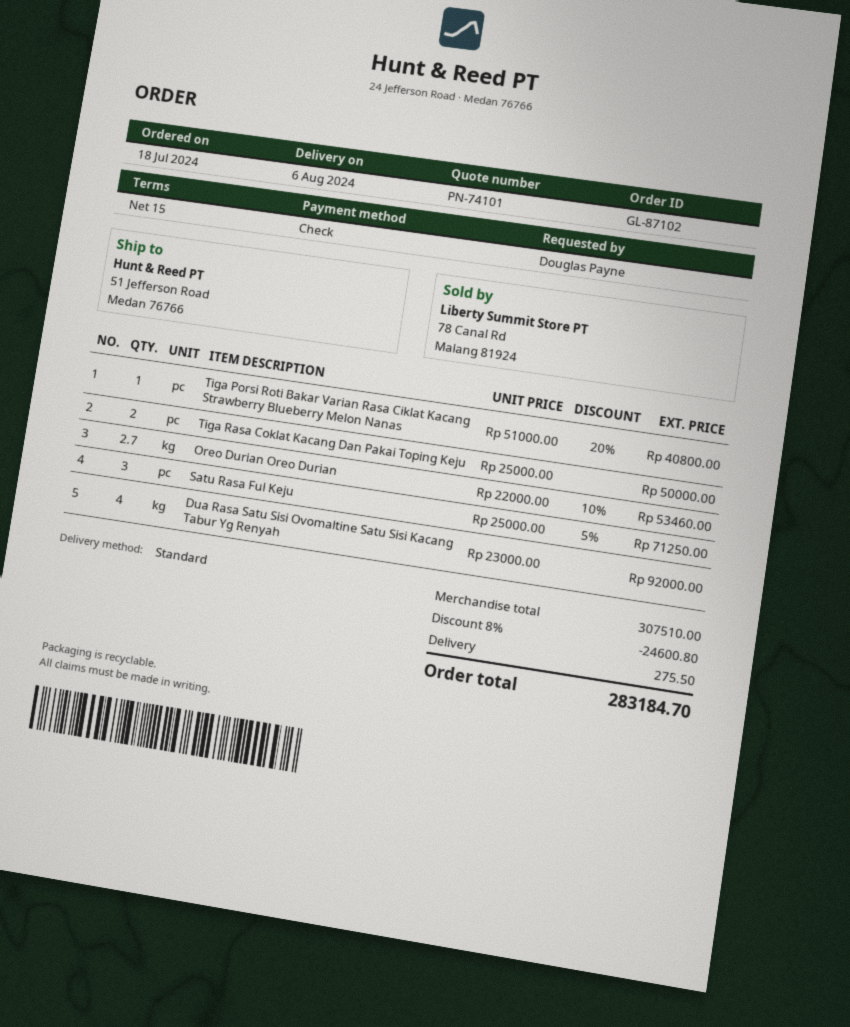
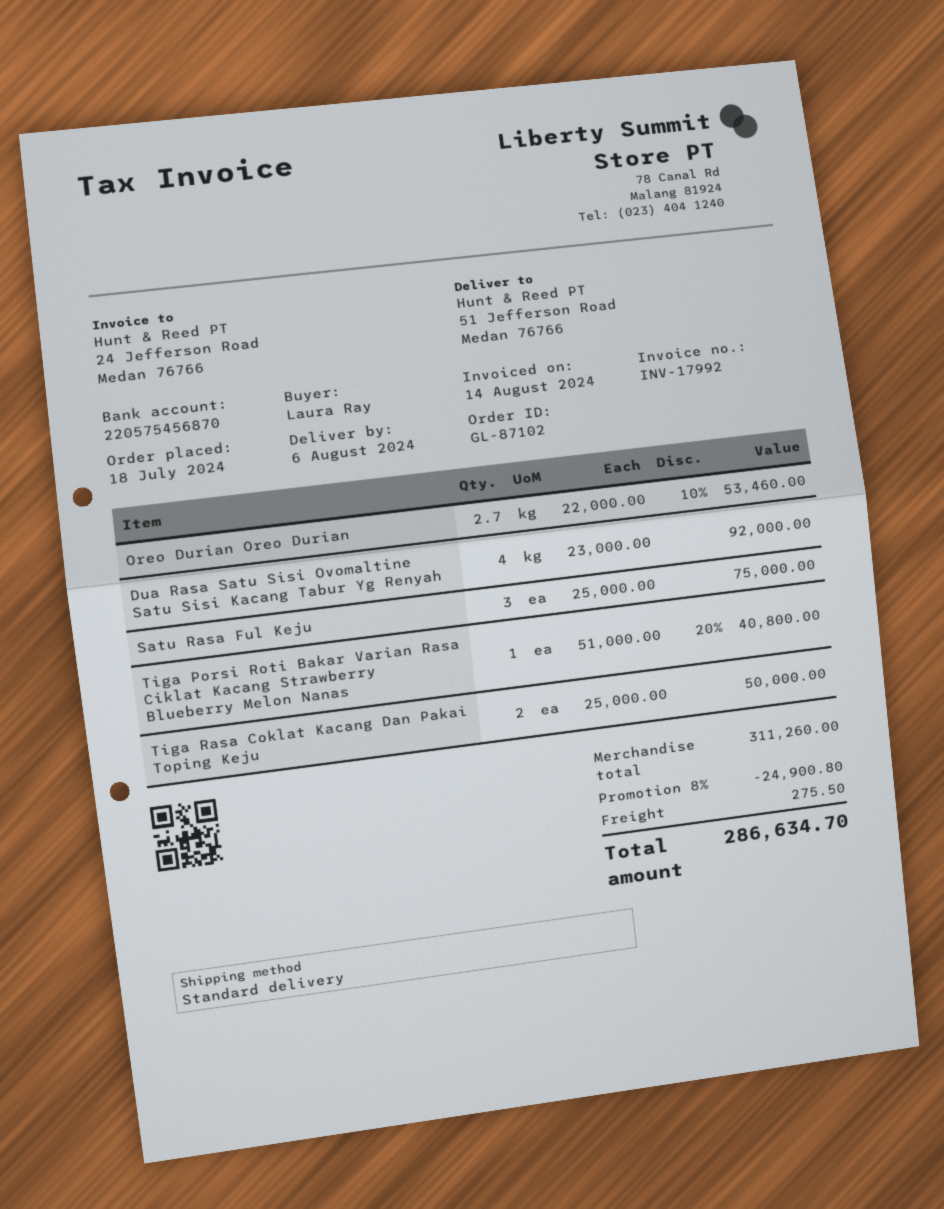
ordered by: Douglas Payne -> Laura Ray
Satu Rasa Ful Keju: 3 x 25000.00 - 5% = 71250.00 -> 3 x 25000.00 = 75000.00
subtotal: 307510.00 -> 311260.00
discount: 8% = 24600.80 -> 8% = 24900.80
total: 283184.70 -> 286634.70

